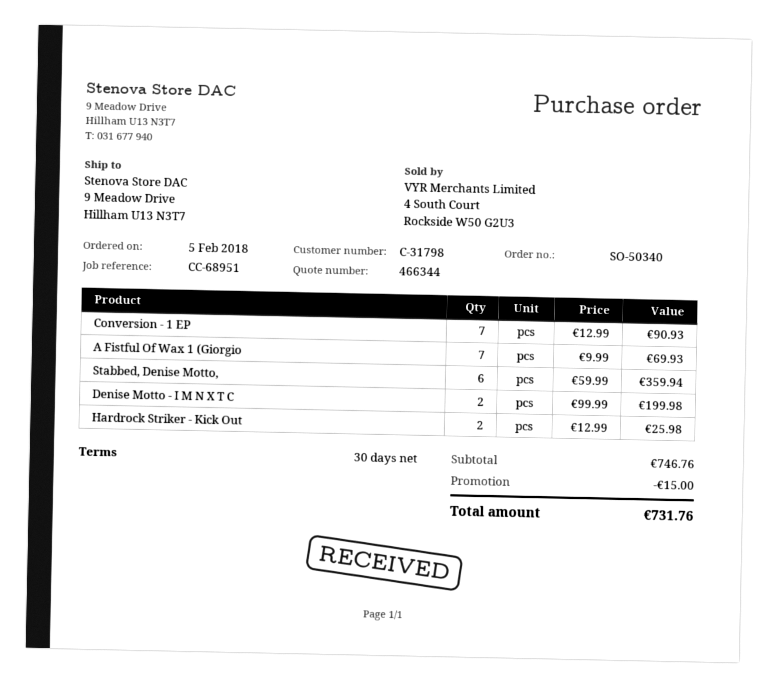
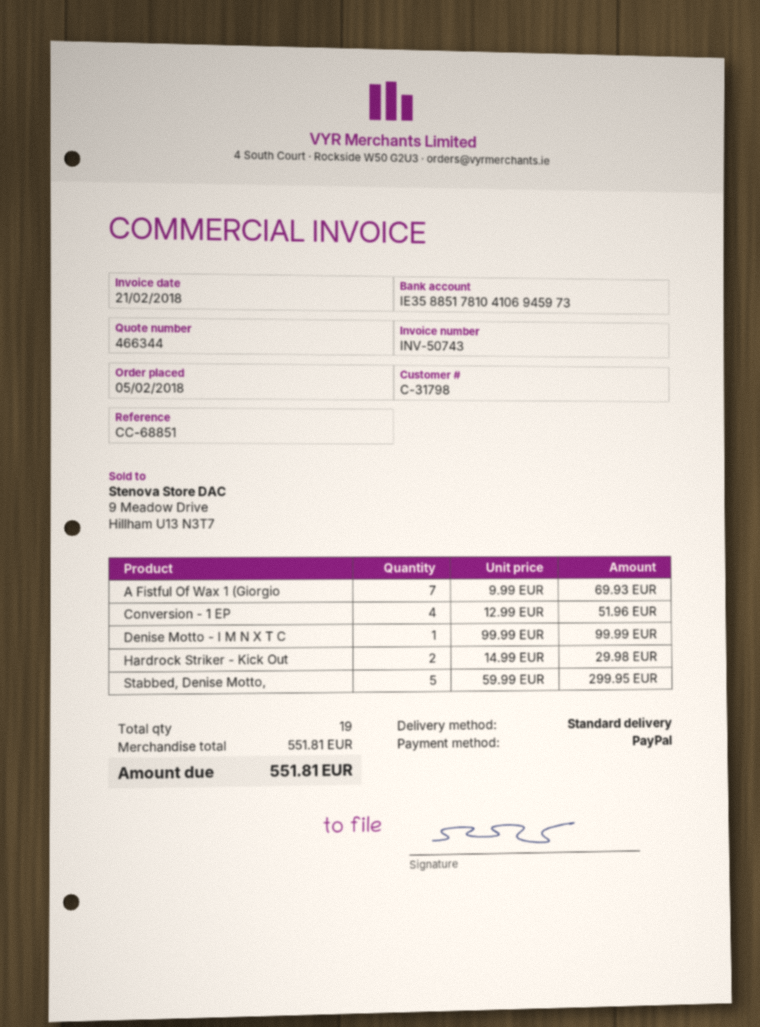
reference: CC-68951 -> CC-68851
Conversion - 1 EP: 7 x 12.99 = 90.93 -> 4 x 12.99 = 51.96
Stabbed, Denise Motto,: 6 x 59.99 = 359.94 -> 5 x 59.99 = 299.95
Denise Motto - I M N X T C: 2 x 99.99 = 199.98 -> 1 x 99.99 = 99.99
Hardrock Striker - Kick Out: 2 x 12.99 = 25.98 -> 2 x 14.99 = 29.98
subtotal: 746.76 -> 551.81
discount: 15.00 -> none
total: 731.76 -> 551.81

